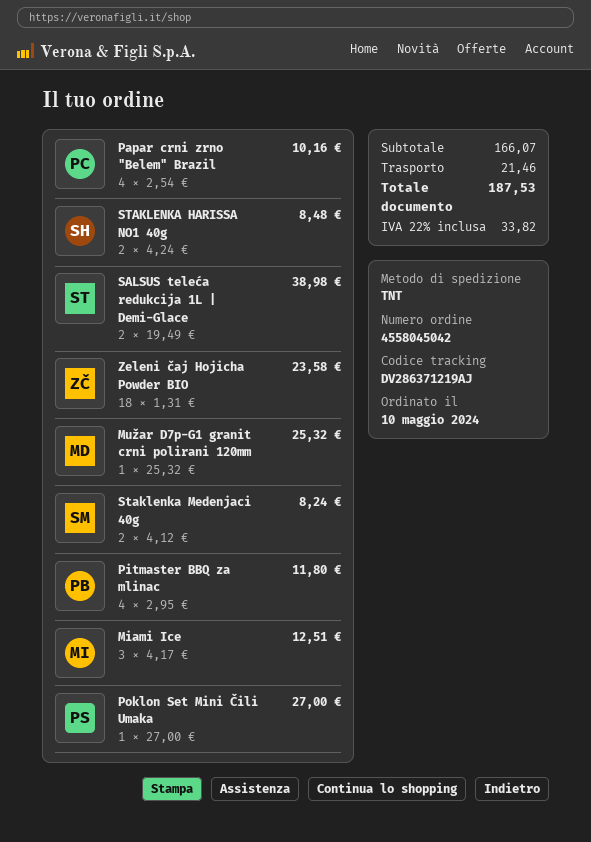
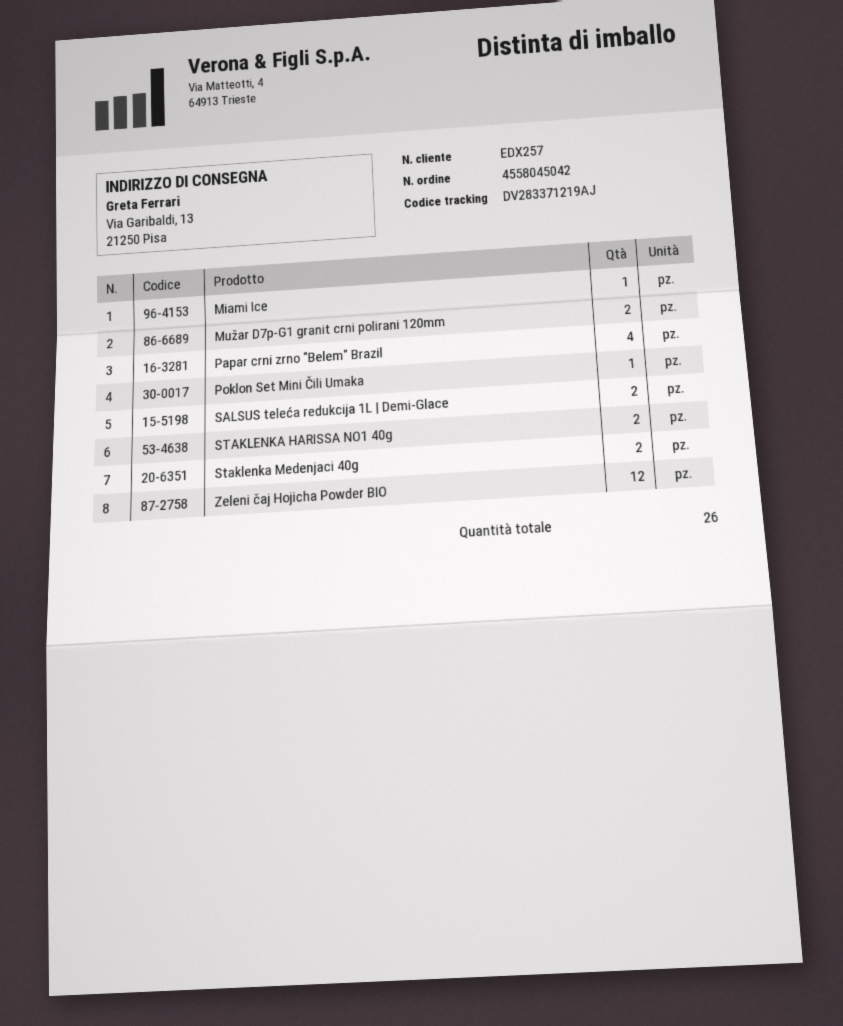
tracking number: DV286371219AJ -> DV283371219AJ
Zeleni čaj Hojicha Powder BIO: 18 -> 12
Mužar D7p-G1 granit crni polirani 120mm: 1 -> 2
Pitmaster BBQ za mlinac: 4 -> none
Miami Ice: 3 -> 1

